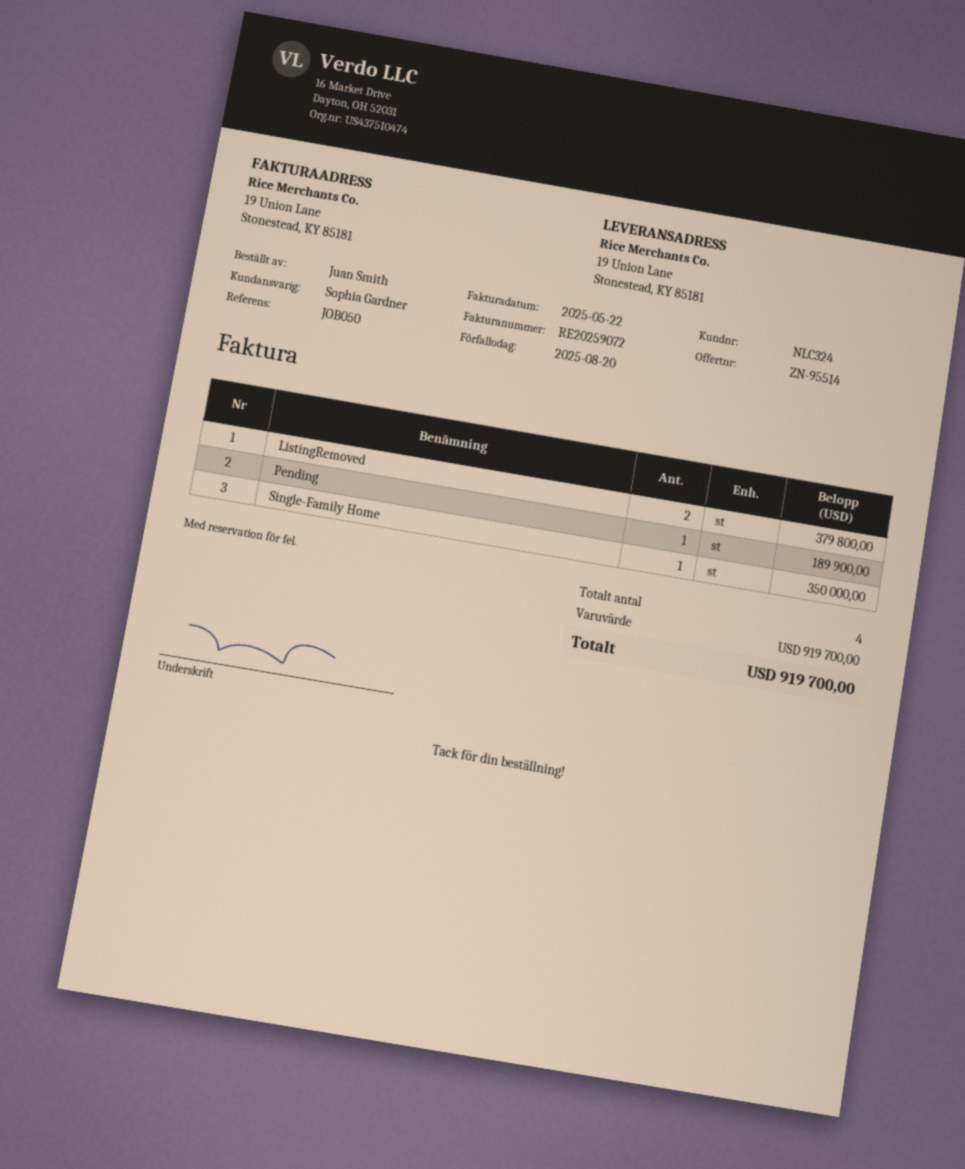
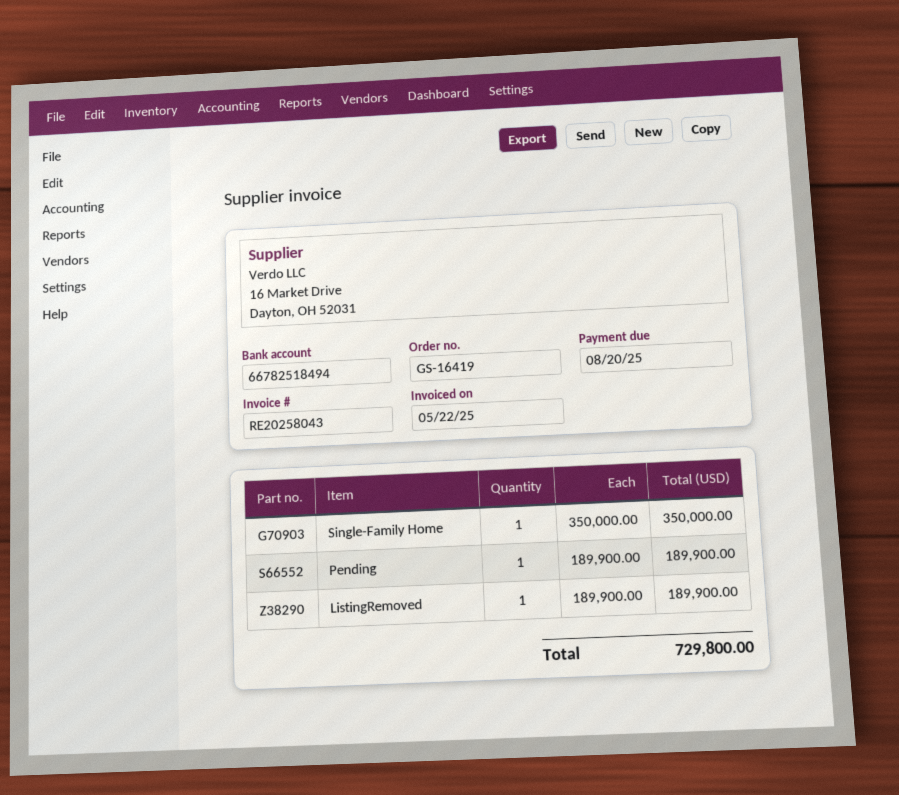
invoice number: RE20259072 -> RE20258043
ListingRemoved: 2 for 379800.00 -> 1 for 189900.00
total: 919700.00 -> 729800.00

